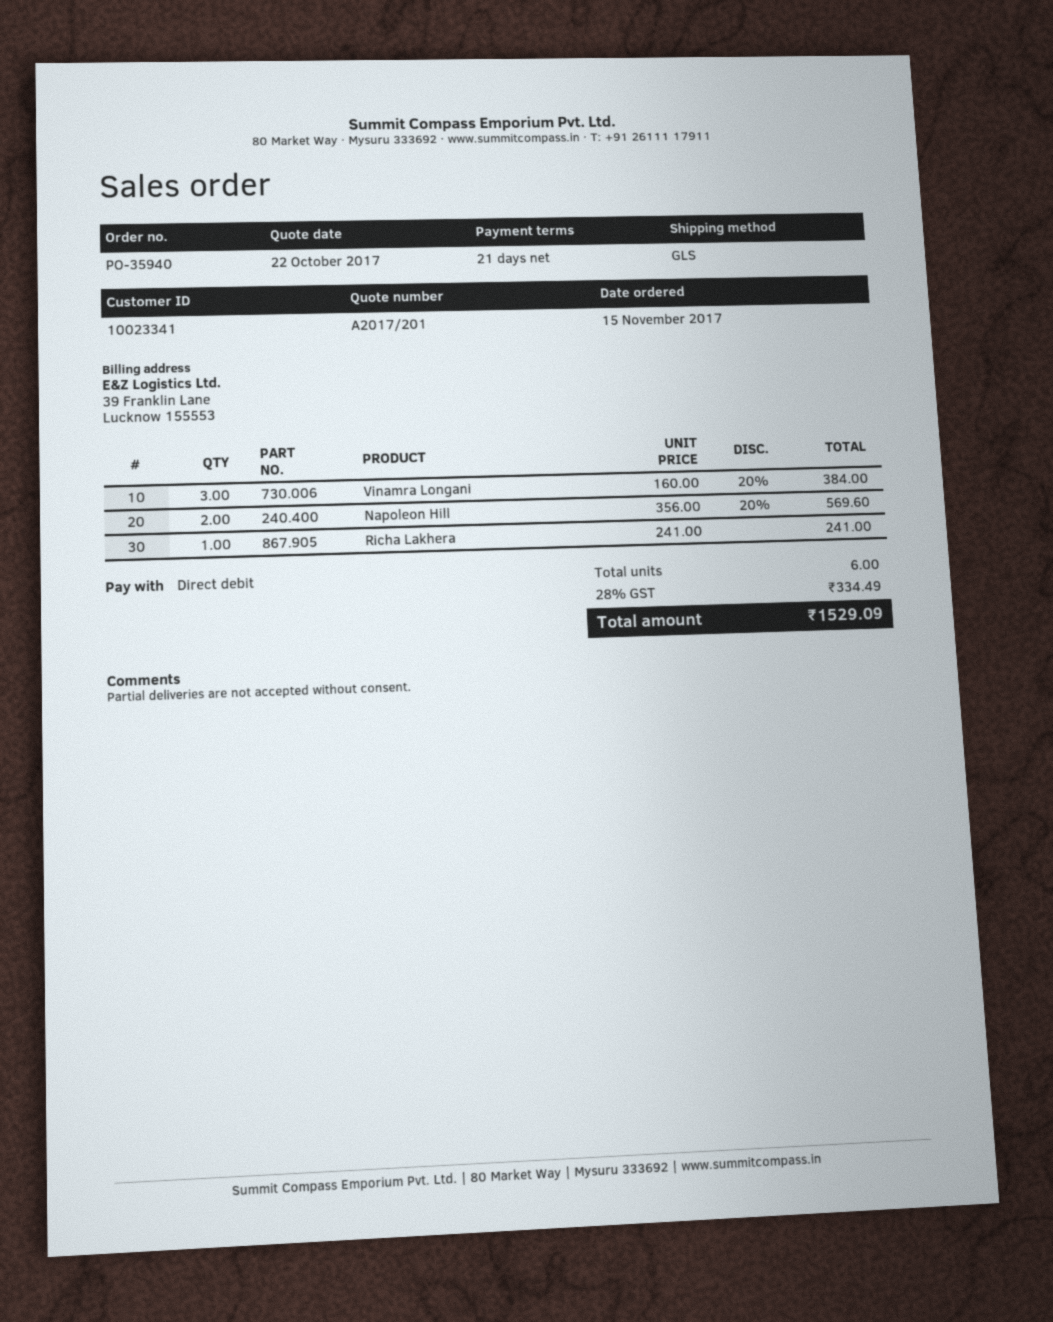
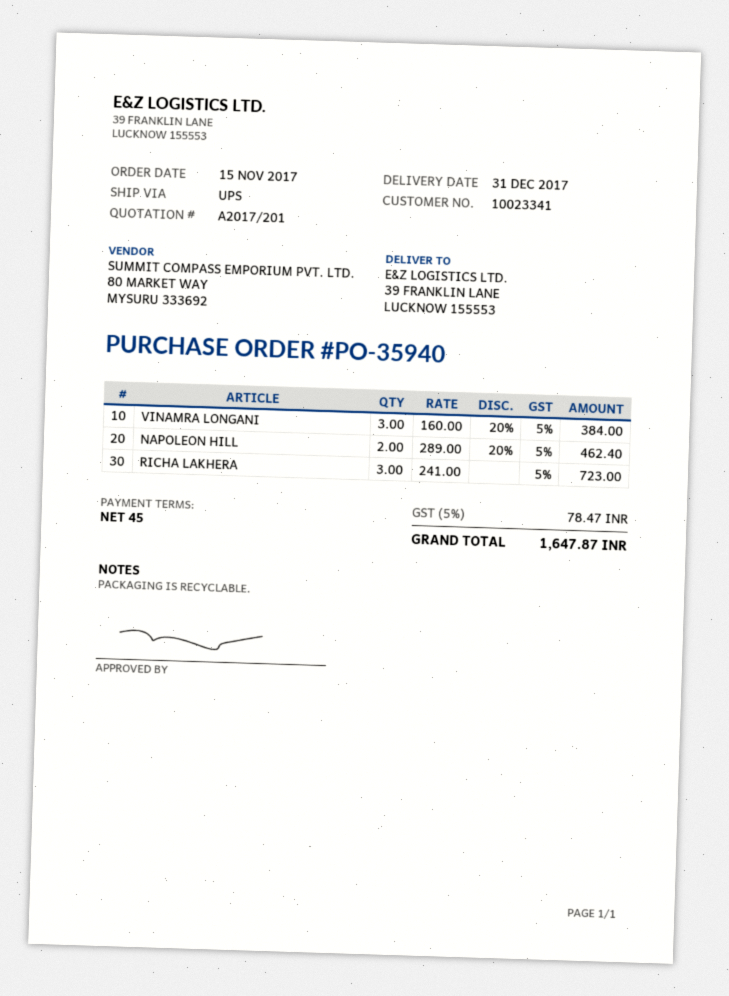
payment terms: 21 days -> 45 days
shipping method: GLS -> UPS
Napoleon Hill: 2 x 356.00 - 20% = 569.60 -> 2 x 289.00 - 20% = 462.40
Richa Lakhera: 1 x 241.00 = 241.00 -> 3 x 241.00 = 723.00
tax: 28% = 334.49 -> 5% = 78.47
total: 1529.09 -> 1647.87

